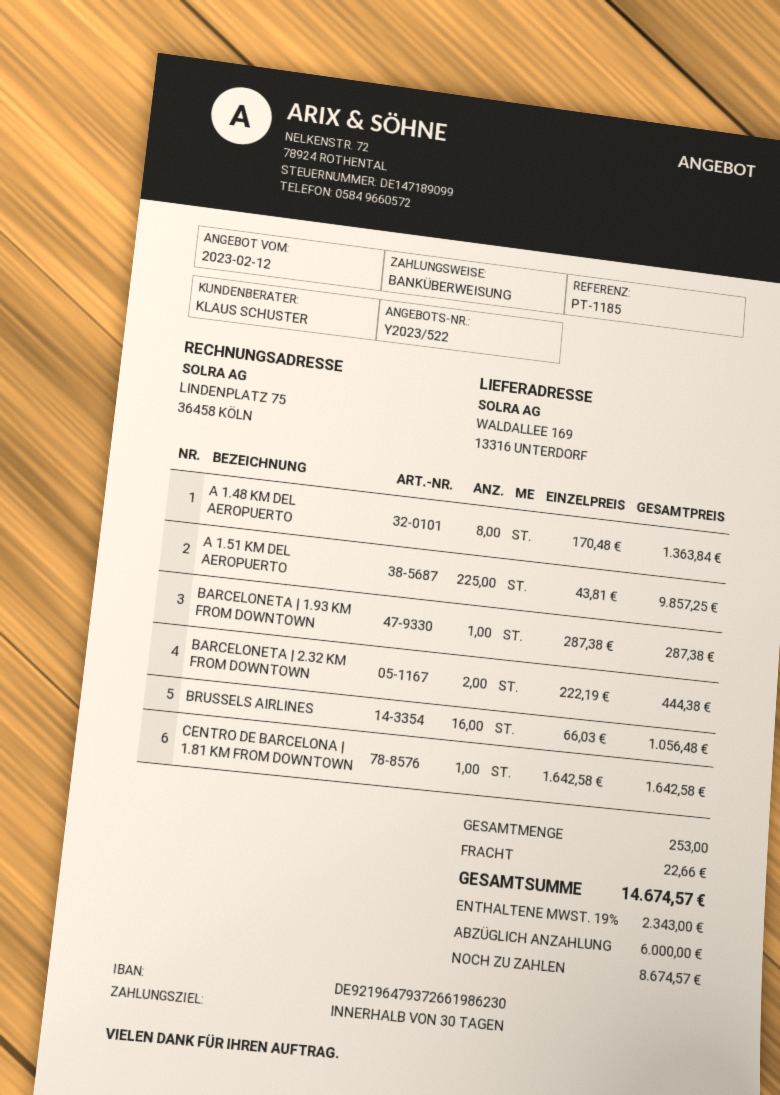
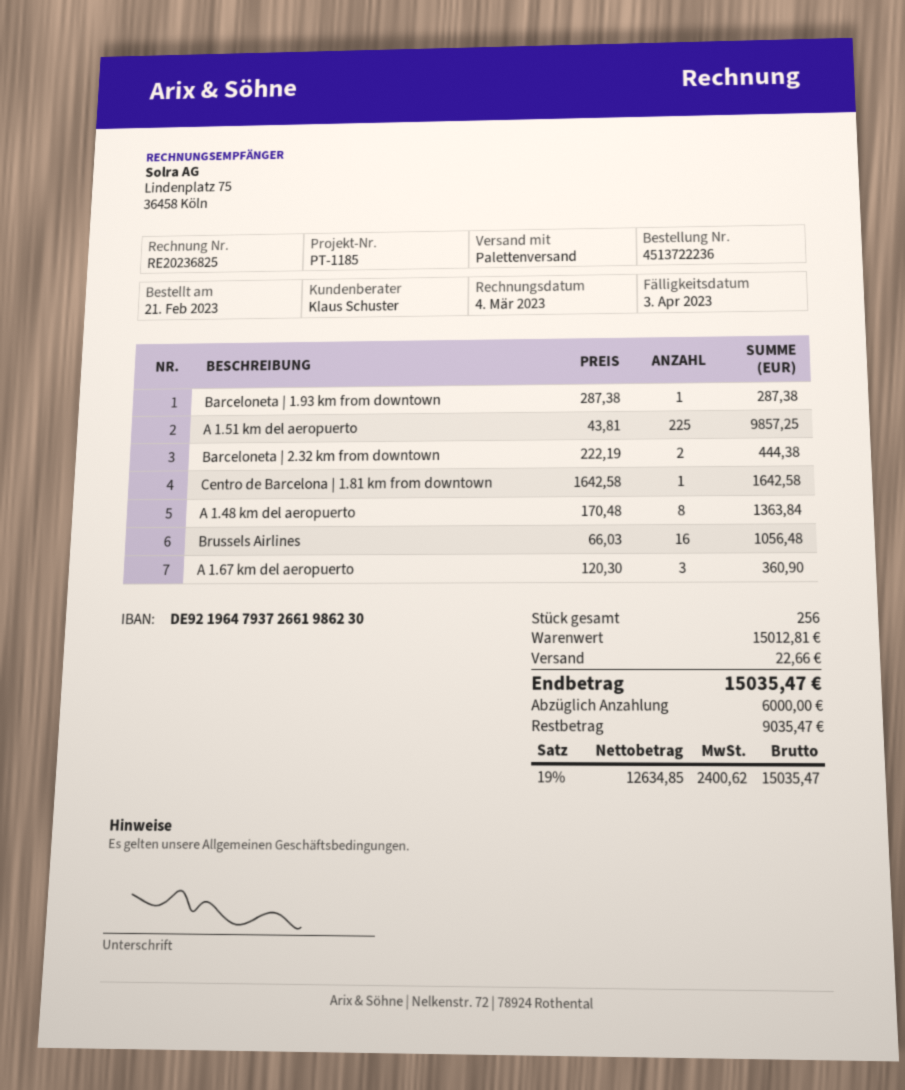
A 1.67 km del aeropuerto: none -> 3 x 120.30 = 360.90
total quantity: 253 -> 256
tax: 19% = 2343.00 -> 19% = 2400.62
total: 14674.57 -> 15035.47
balance: 8674.57 -> 9035.47

